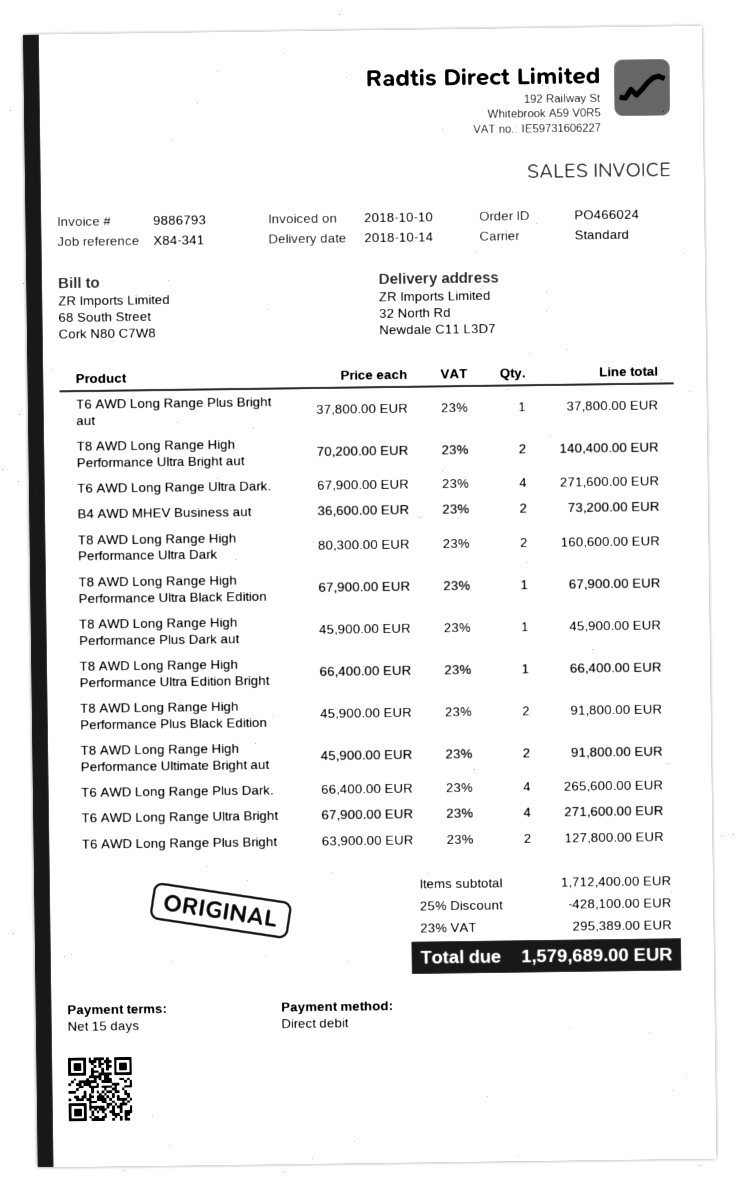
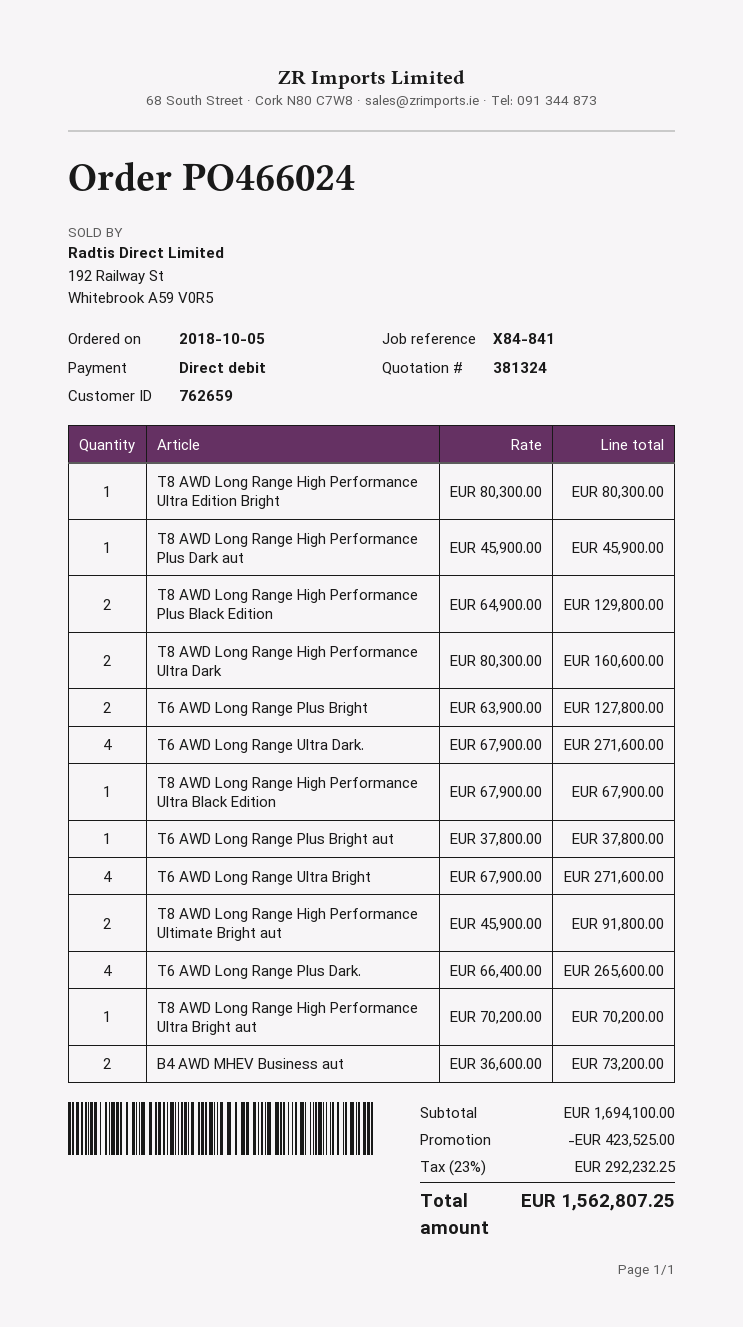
reference: X84-341 -> X84-841
T8 AWD Long Range High Performance Ultra Bright aut: 2 x 70200.00 = 140400.00 -> 1 x 70200.00 = 70200.00
T8 AWD Long Range High Performance Ultra Edition Bright: 1 x 66400.00 = 66400.00 -> 1 x 80300.00 = 80300.00
T8 AWD Long Range High Performance Plus Black Edition: 2 x 45900.00 = 91800.00 -> 2 x 64900.00 = 129800.00
subtotal: 1712400.00 -> 1694100.00
discount: 428100.00 -> 423525.00
tax: 23% = 295389.00 -> 23% = 292232.25
total: 1579689.00 -> 1562807.25

